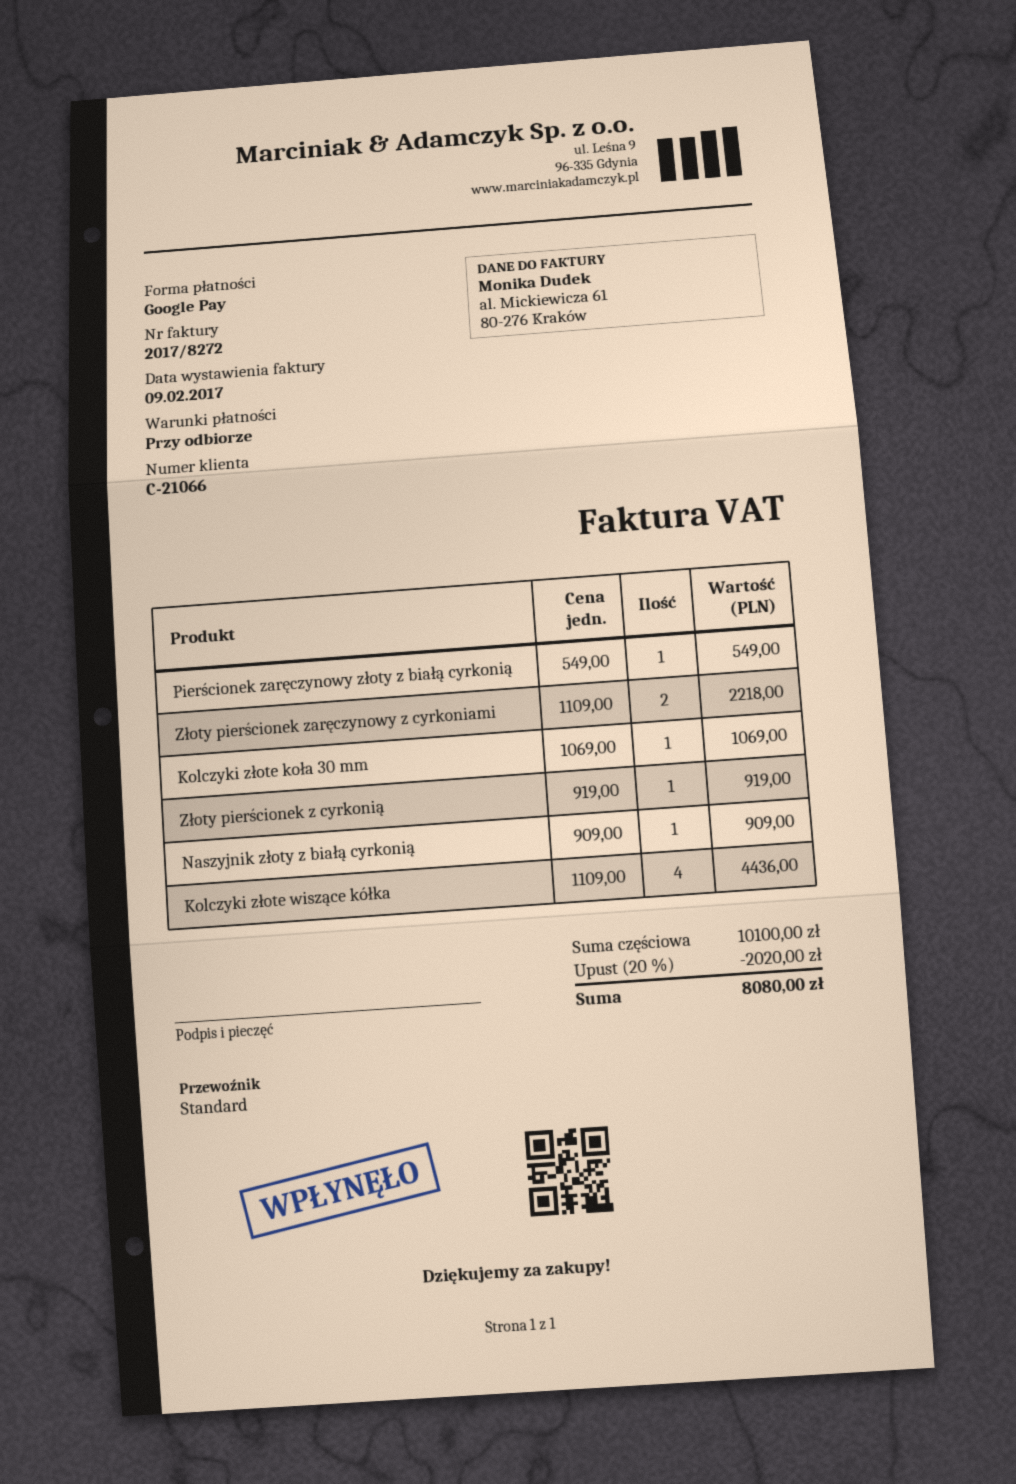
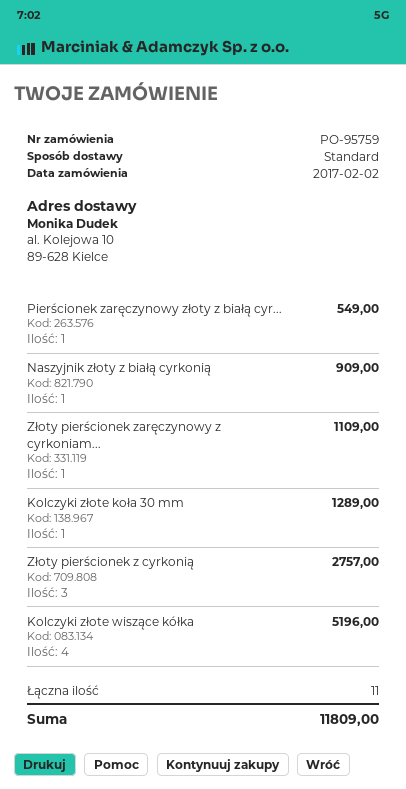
Złoty pierścionek zaręczynowy z cyrkoniami: 2 for 2218.00 -> 1 for 1109.00
Kolczyki złote koła 30 mm: 1 for 1069.00 -> 1 for 1289.00
Złoty pierścionek z cyrkonią: 1 for 919.00 -> 3 for 2757.00
Kolczyki złote wiszące kółka: 4 for 4436.00 -> 4 for 5196.00
discount: 20% = 2020.00 -> none
total: 8080.00 -> 11809.00

